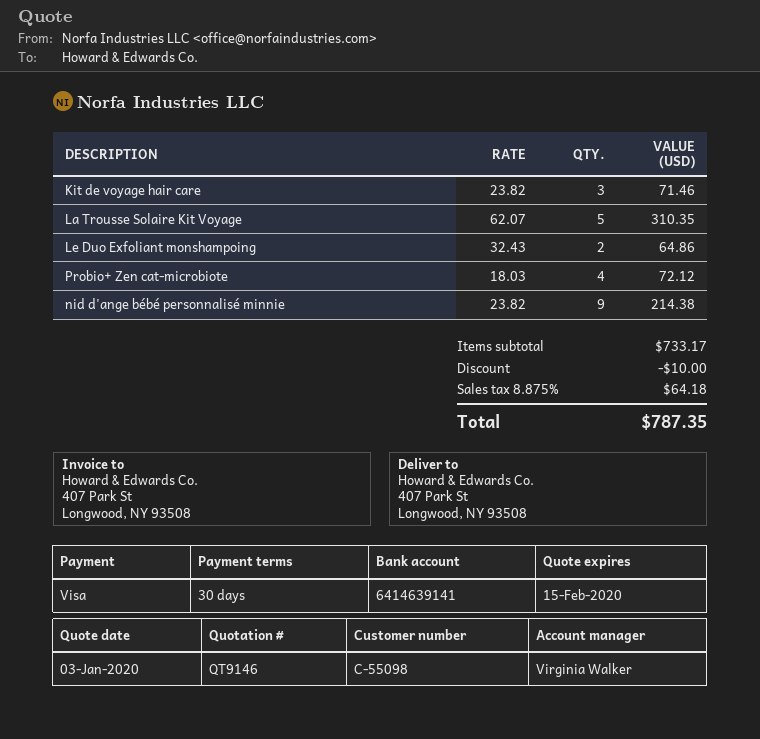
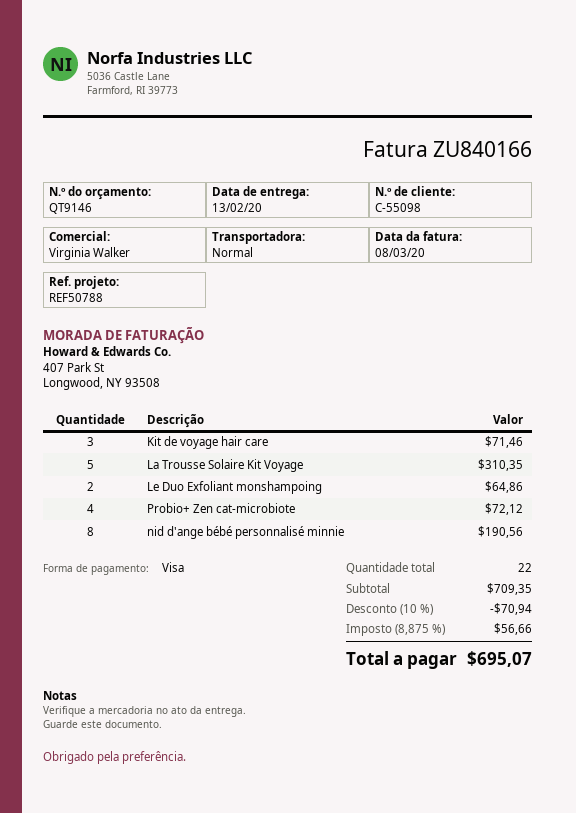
nid d'ange bébé personnalisé minnie: 9 for 214.38 -> 8 for 190.56
subtotal: 733.17 -> 709.35
discount: 10.00 -> 70.94
tax: 8.875% = 64.18 -> 8.875% = 56.66
total: 787.35 -> 695.07

